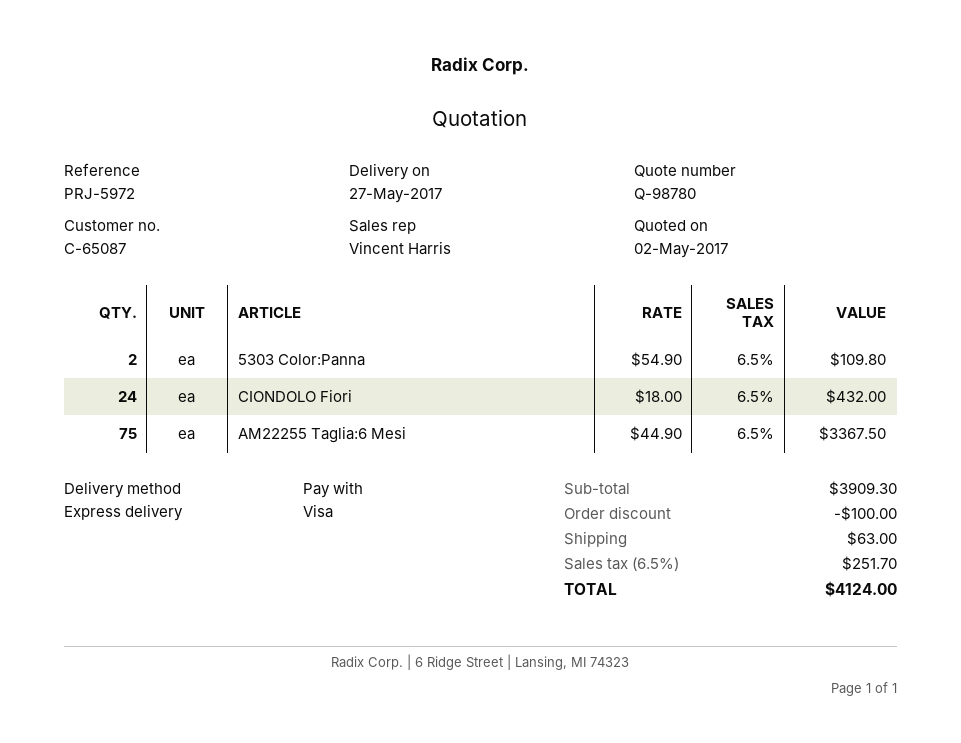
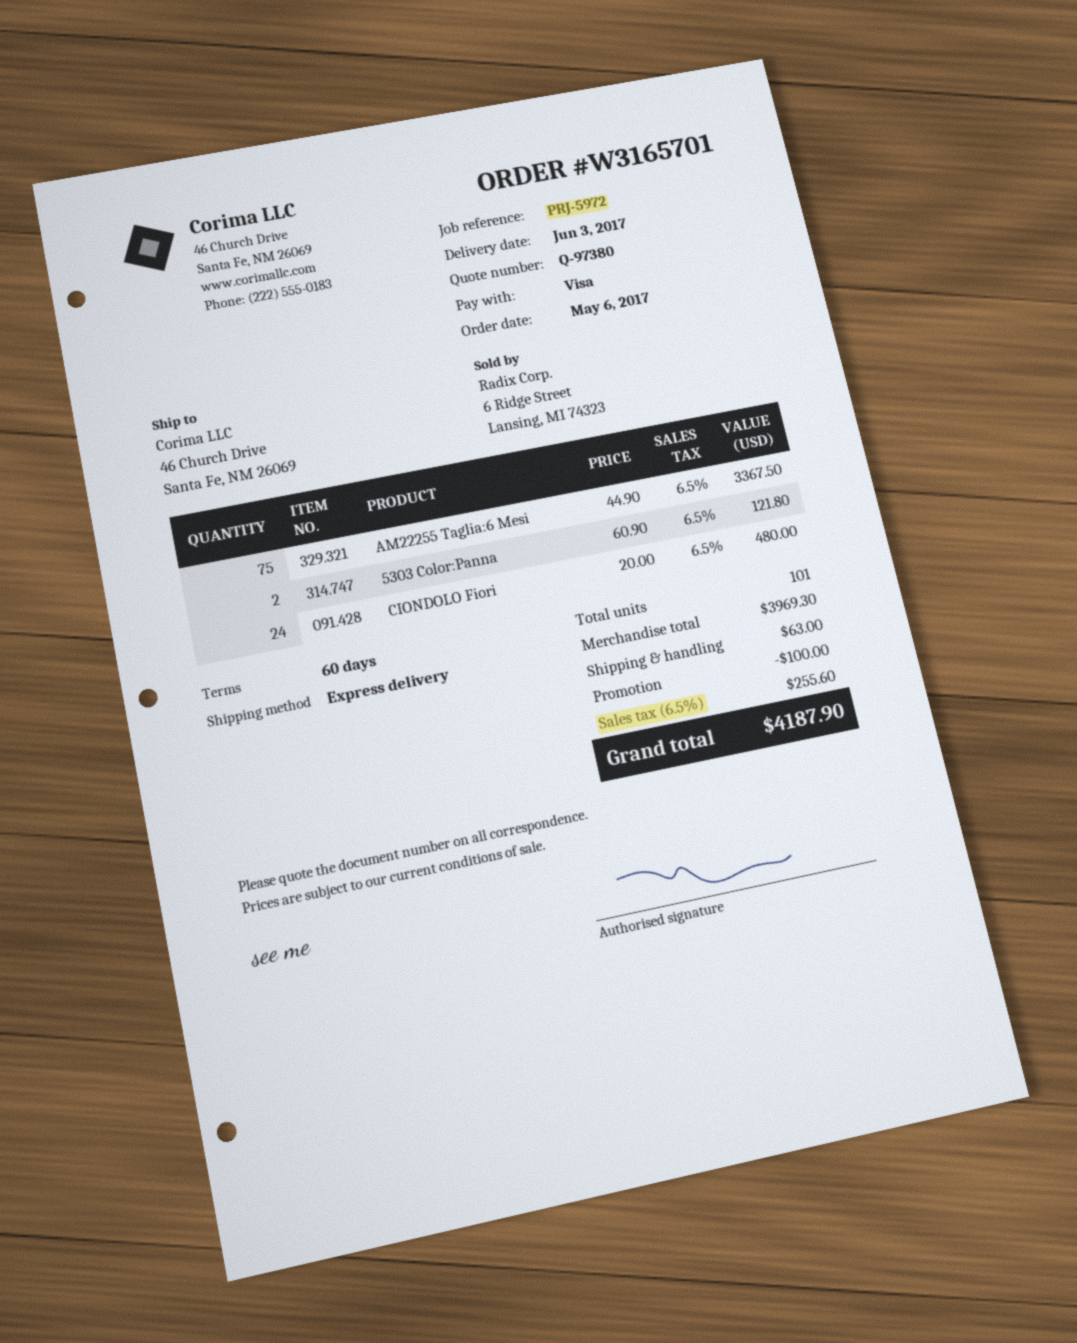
quote number: Q-98780 -> Q-97380
delivery date: 2017-05-27 -> 2017-06-03
5303 Color:Panna: 2 x 54.90 = 109.80 -> 2 x 60.90 = 121.80
CIONDOLO Fiori: 24 x 18.00 = 432.00 -> 24 x 20.00 = 480.00
subtotal: 3909.30 -> 3969.30
tax: 6.5% = 251.70 -> 6.5% = 255.60
total: 4124.00 -> 4187.90

